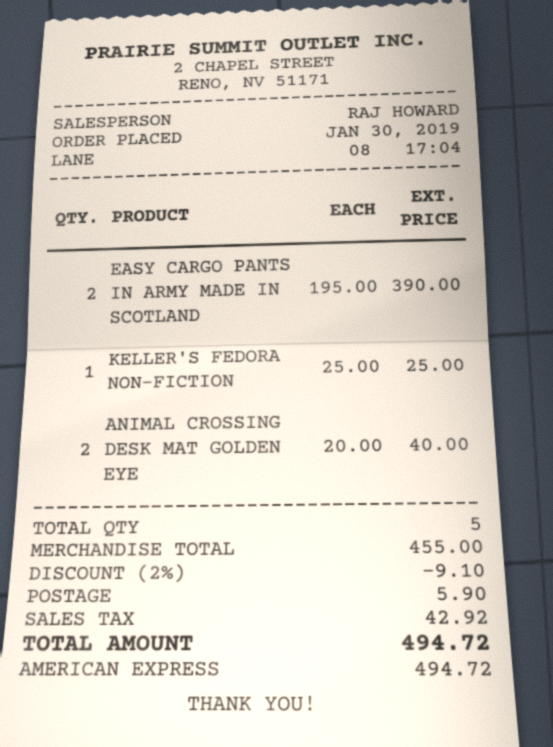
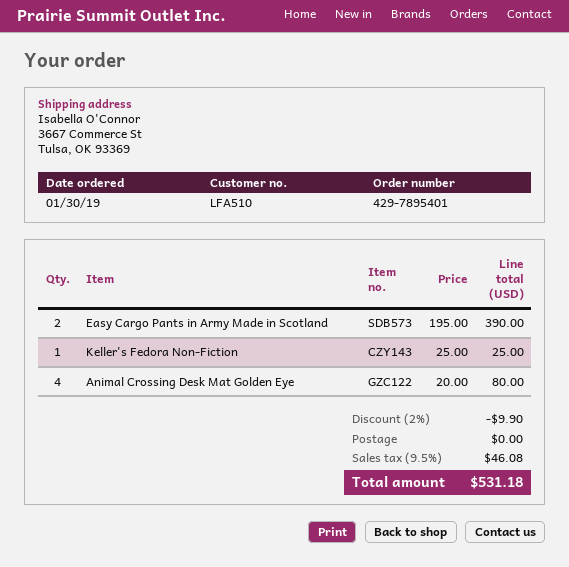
ANIMAL CROSSING DESK MAT GOLDEN EYE: 2 x 20.00 = 40.00 -> 4 x 20.00 = 80.00
discount: 2% = 9.10 -> 2% = 9.90
shipping: 5.90 -> 0.00
tax: 42.92 -> 46.08
total: 494.72 -> 531.18

